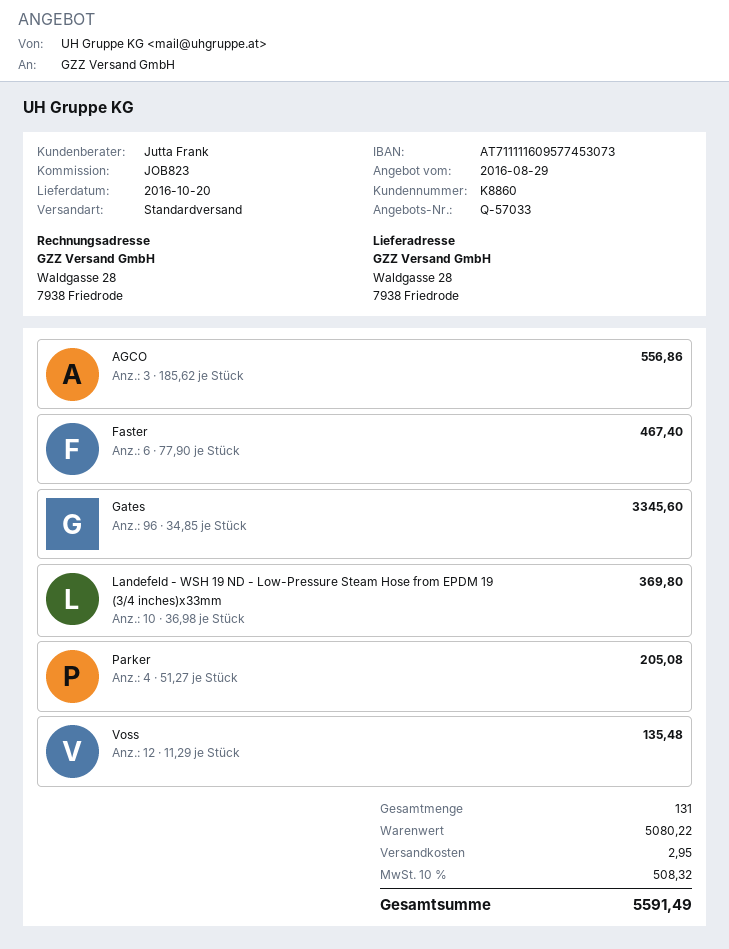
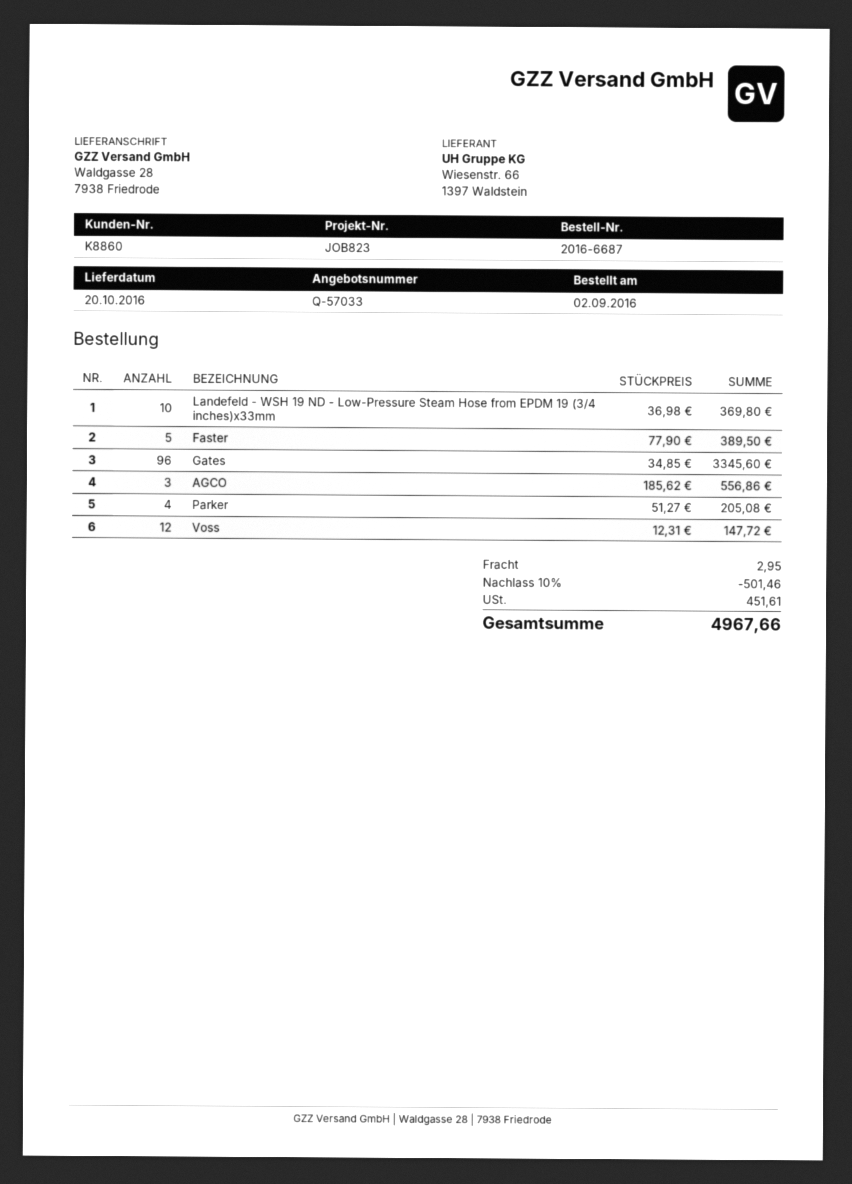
Faster: 6 x 77.90 = 467.40 -> 5 x 77.90 = 389.50
Voss: 12 x 11.29 = 135.48 -> 12 x 12.31 = 147.72
discount: none -> 10% = 501.46
tax: 508.32 -> 451.61
total: 5591.49 -> 4967.66

